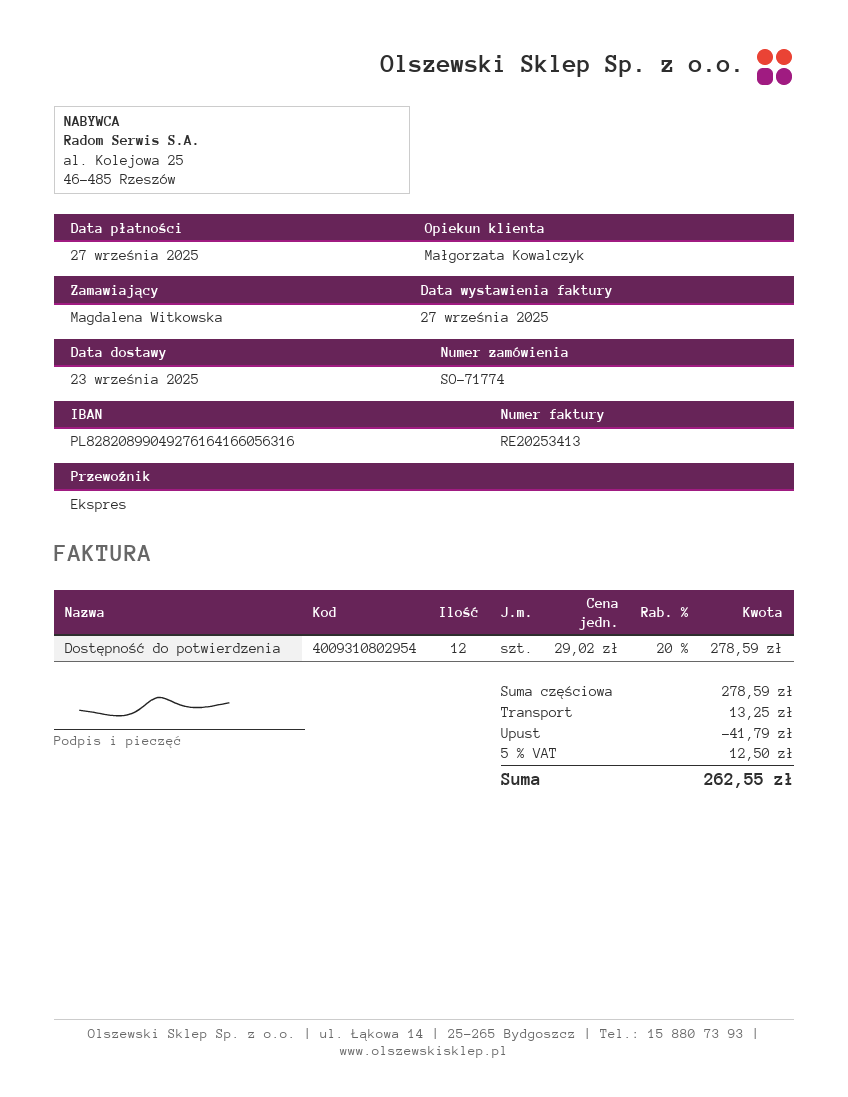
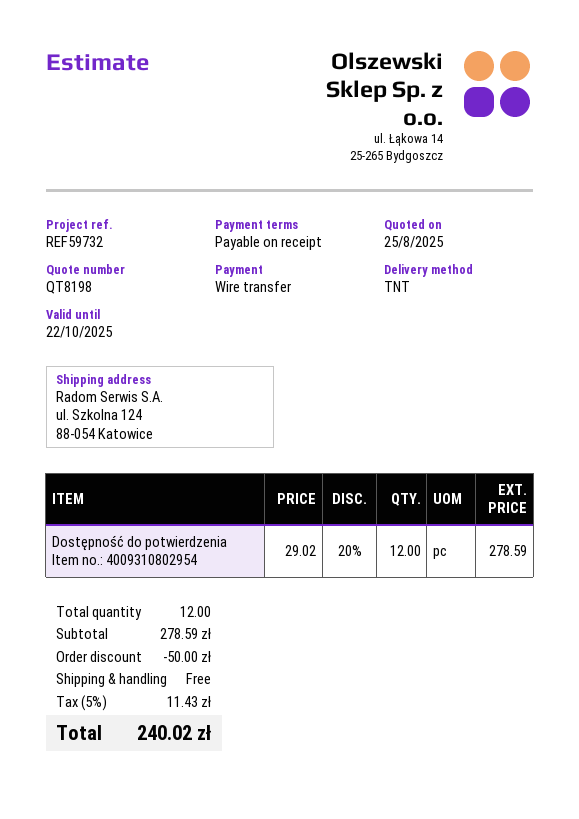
shipping method: express -> TNT
discount: 41.79 -> 50.00
shipping: 13.25 -> 0.00
tax: 5% = 12.50 -> 5% = 11.43
total: 262.55 -> 240.02

